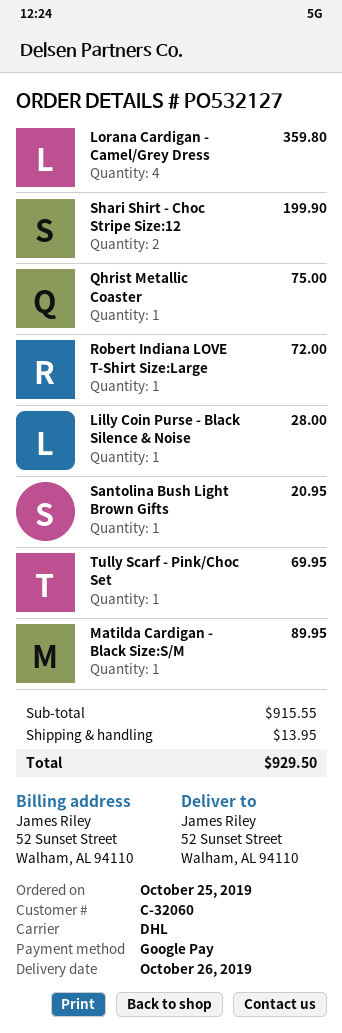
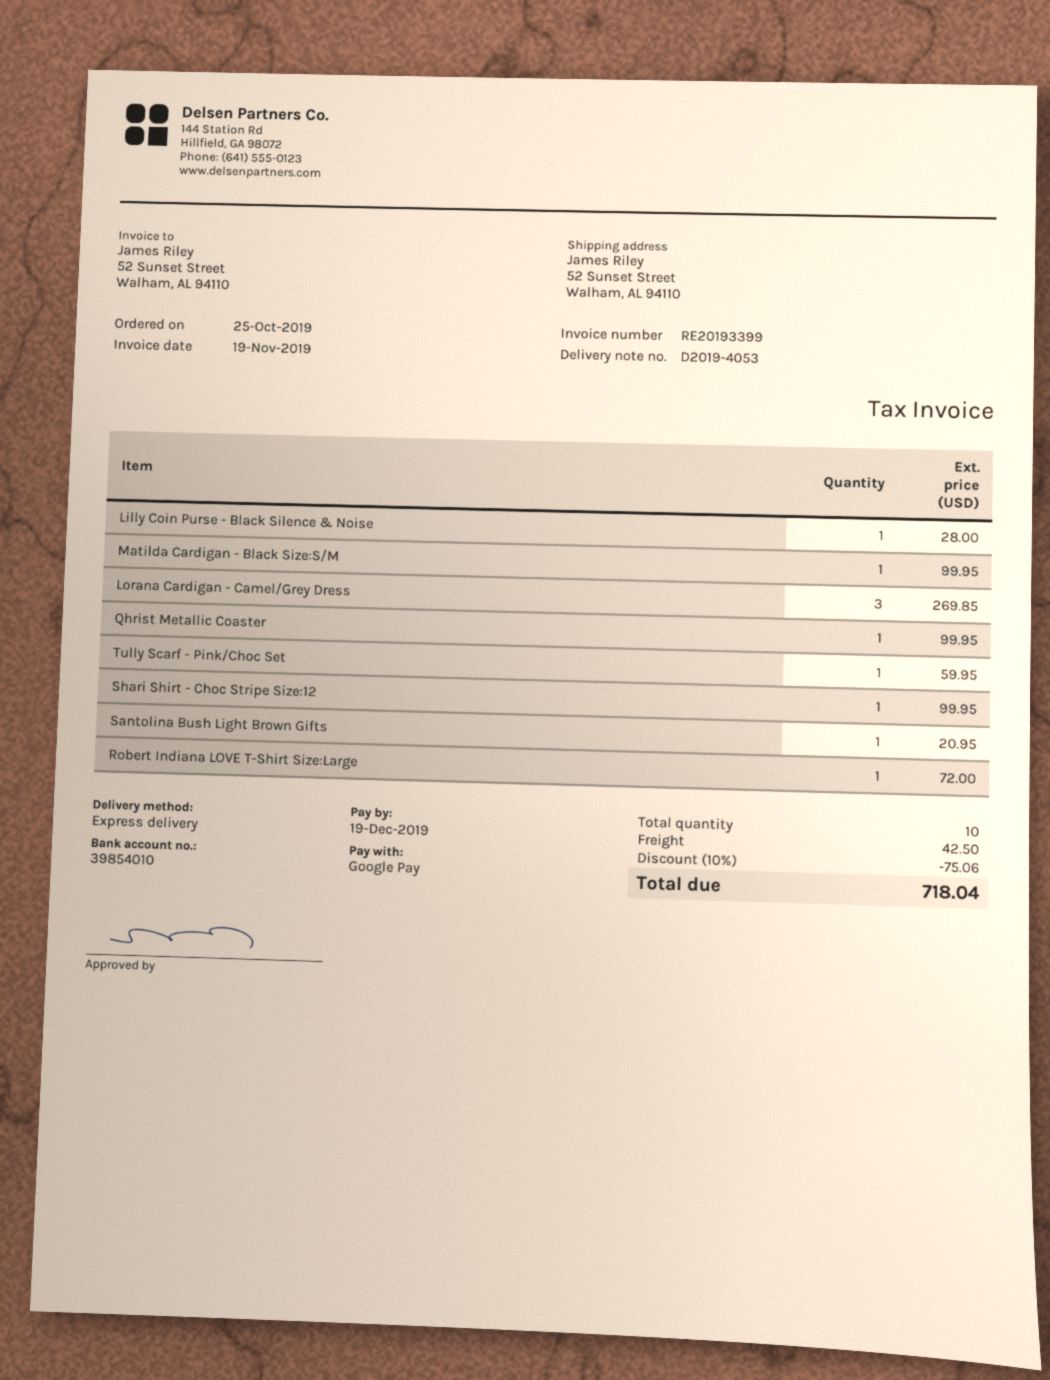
shipping method: DHL -> express
Lorana Cardigan - Camel/Grey Dress: 4 for 359.80 -> 3 for 269.85
Shari Shirt - Choc Stripe Size:12: 2 for 199.90 -> 1 for 99.95
Qhrist Metallic Coaster: 1 for 75.00 -> 1 for 99.95
Tully Scarf - Pink/Choc Set: 1 for 69.95 -> 1 for 59.95
Matilda Cardigan - Black Size:S/M: 1 for 89.95 -> 1 for 99.95
discount: none -> 10% = 75.06
shipping: 13.95 -> 42.50
total: 929.50 -> 718.04

